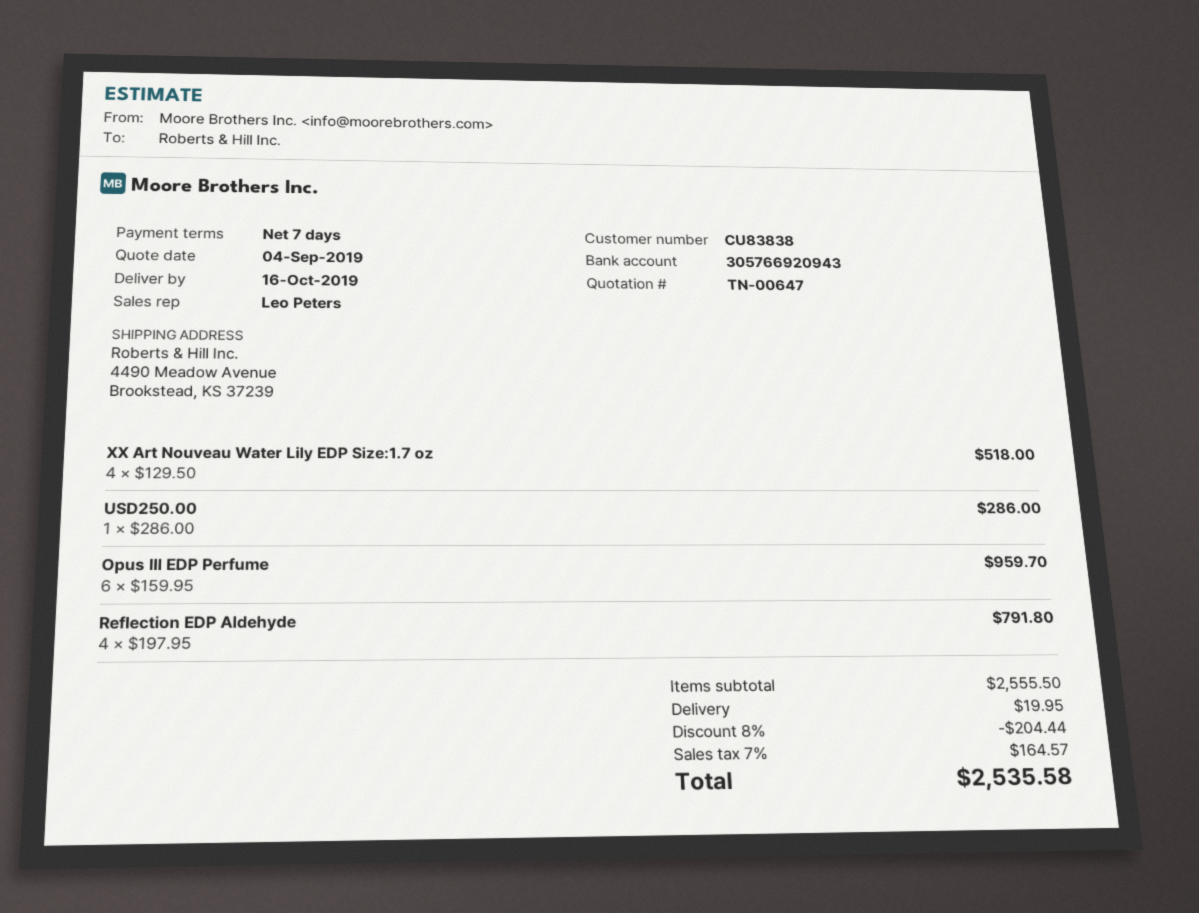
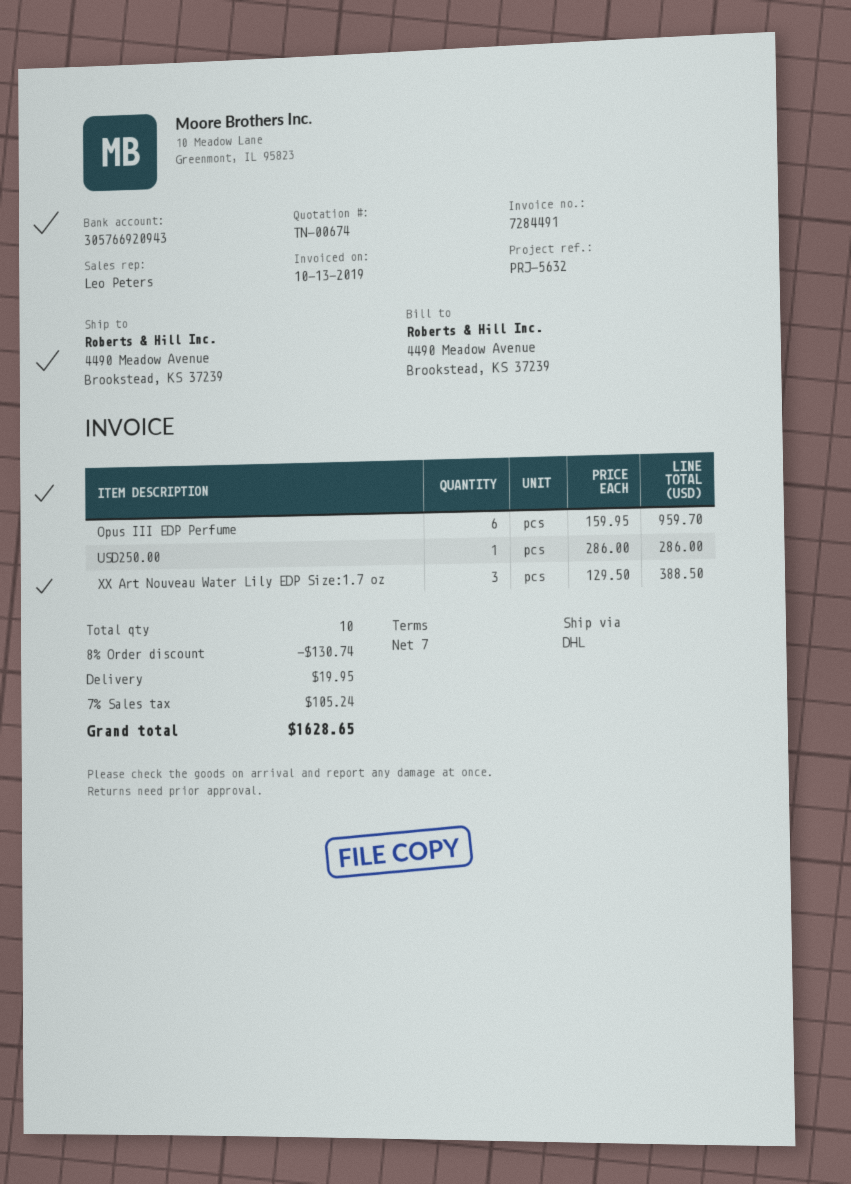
quote number: TN-00647 -> TN-00674
XX Art Nouveau Water Lily EDP Size:1.7 oz: 4 x 129.50 = 518.00 -> 3 x 129.50 = 388.50
Reflection EDP Aldehyde: 4 x 197.95 = 791.80 -> none
discount: 8% = 204.44 -> 8% = 130.74
tax: 7% = 164.57 -> 7% = 105.24
total: 2535.58 -> 1628.65

